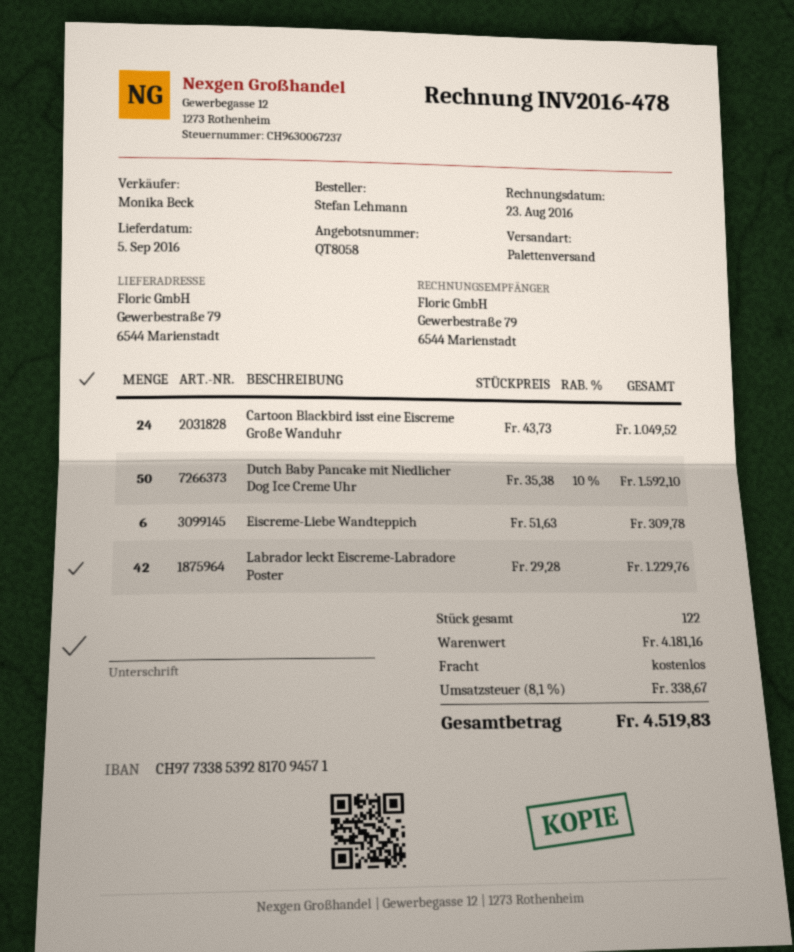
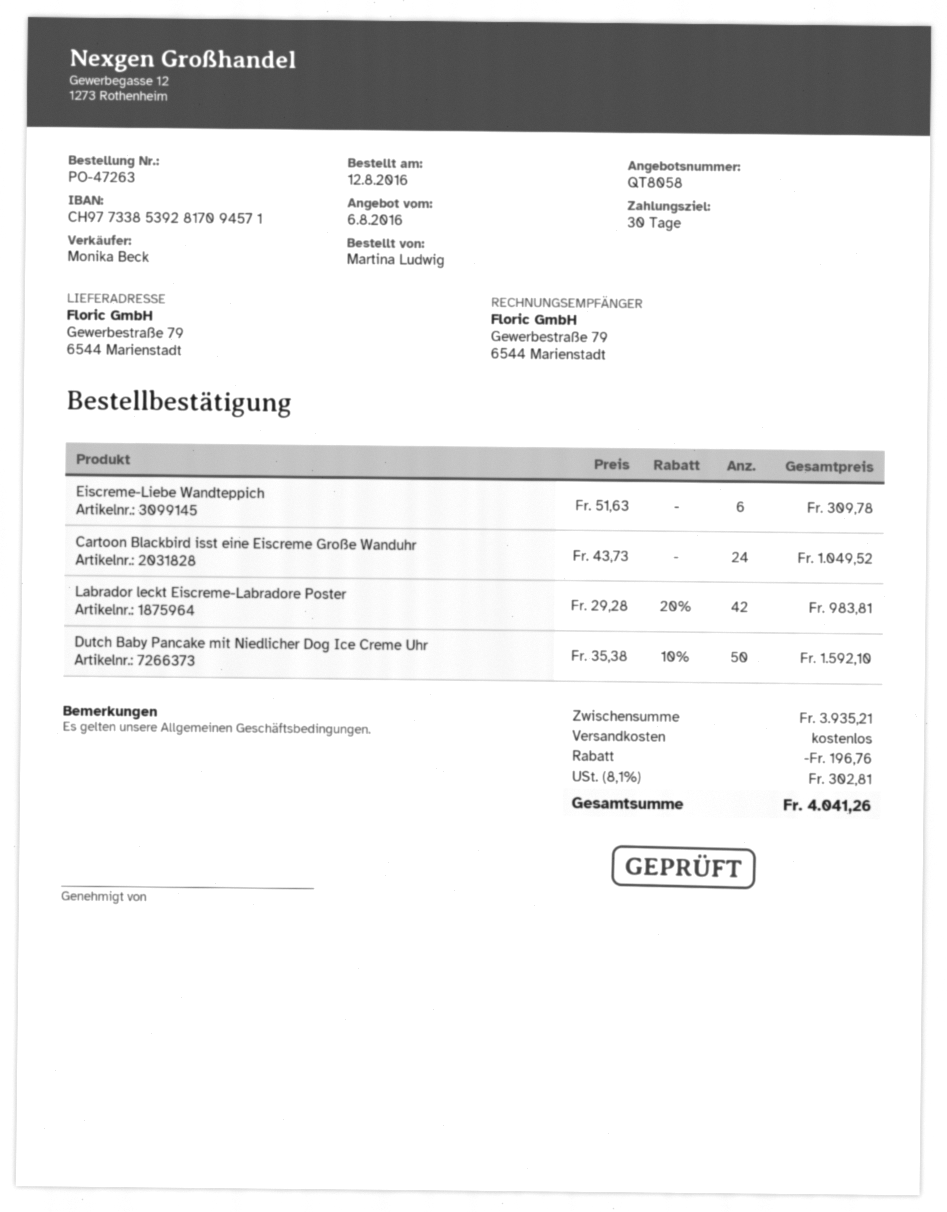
ordered by: Stefan Lehmann -> Martina Ludwig
Labrador leckt Eiscreme-Labradore Poster: 42 x 29.28 = 1229.76 -> 42 x 29.28 - 20% = 983.81
subtotal: 4181.16 -> 3935.21
discount: none -> 196.76
tax: 8.1% = 338.67 -> 8.1% = 302.81
total: 4519.83 -> 4041.26

